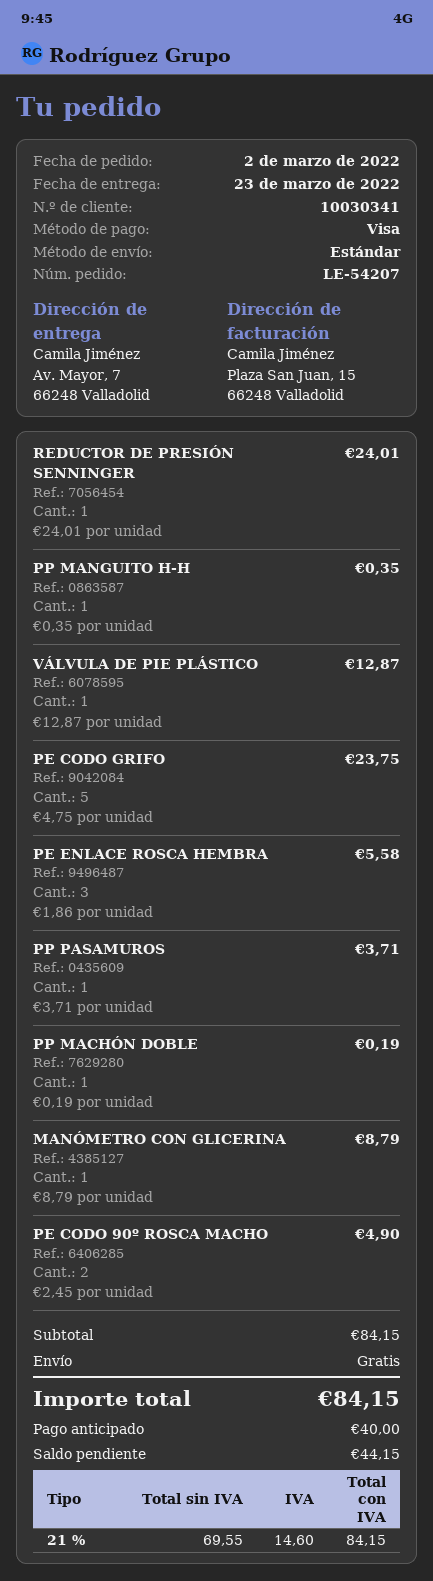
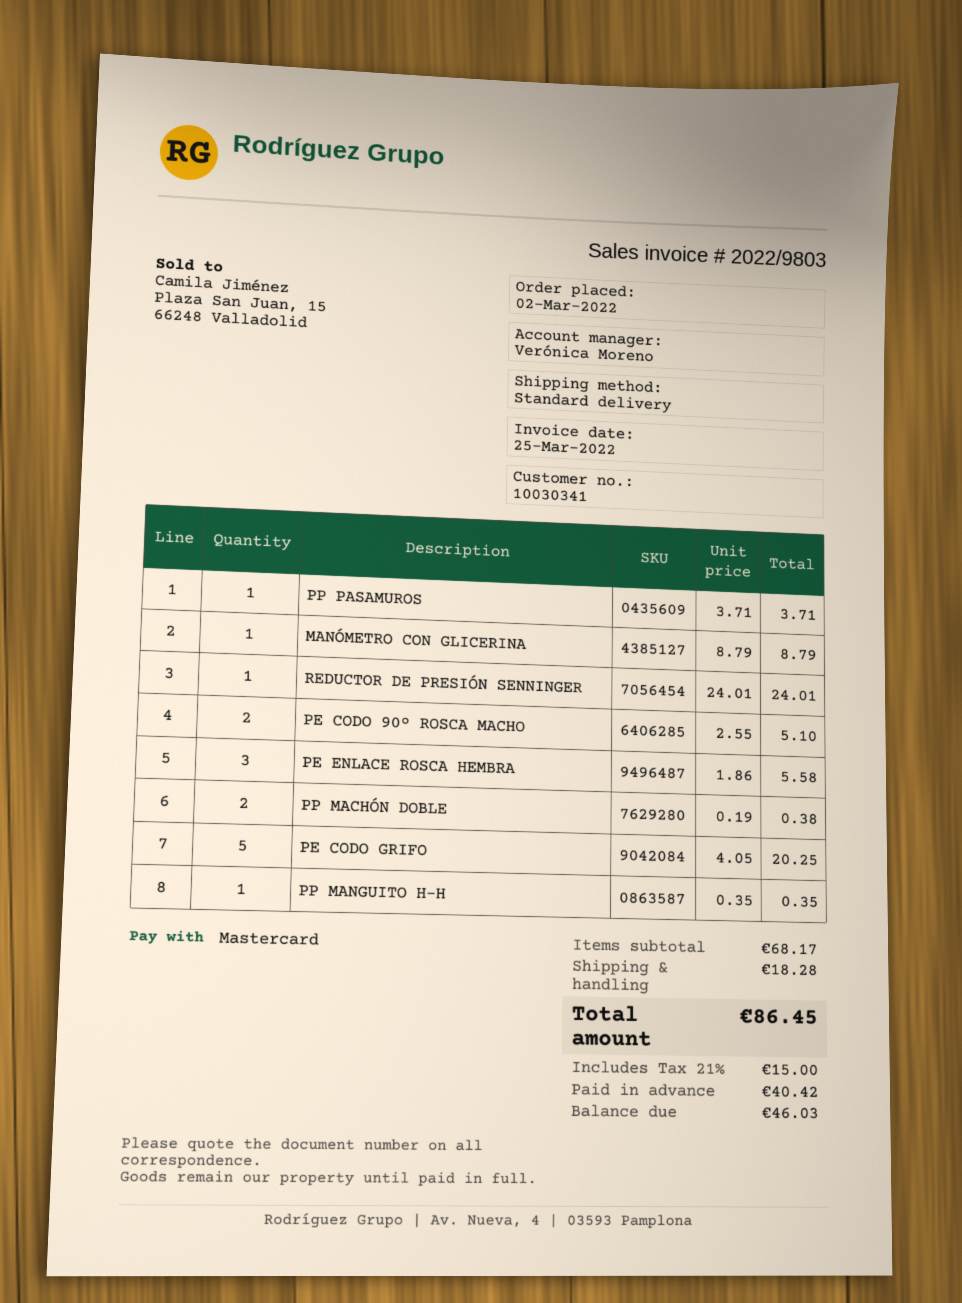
payment method: Visa -> Mastercard
VÁLVULA DE PIE PLÁSTICO: 1 x 12.87 = 12.87 -> none
PE CODO GRIFO: 5 x 4.75 = 23.75 -> 5 x 4.05 = 20.25
PP MACHÓN DOBLE: 1 x 0.19 = 0.19 -> 2 x 0.19 = 0.38
PE CODO 90º ROSCA MACHO: 2 x 2.45 = 4.90 -> 2 x 2.55 = 5.10
subtotal: 84.15 -> 68.17
shipping: 0.00 -> 18.28
tax: 21% = 14.60 -> 21% = 15.00
total: 84.15 -> 86.45
deposit: 40.00 -> 40.42
balance: 44.15 -> 46.03

